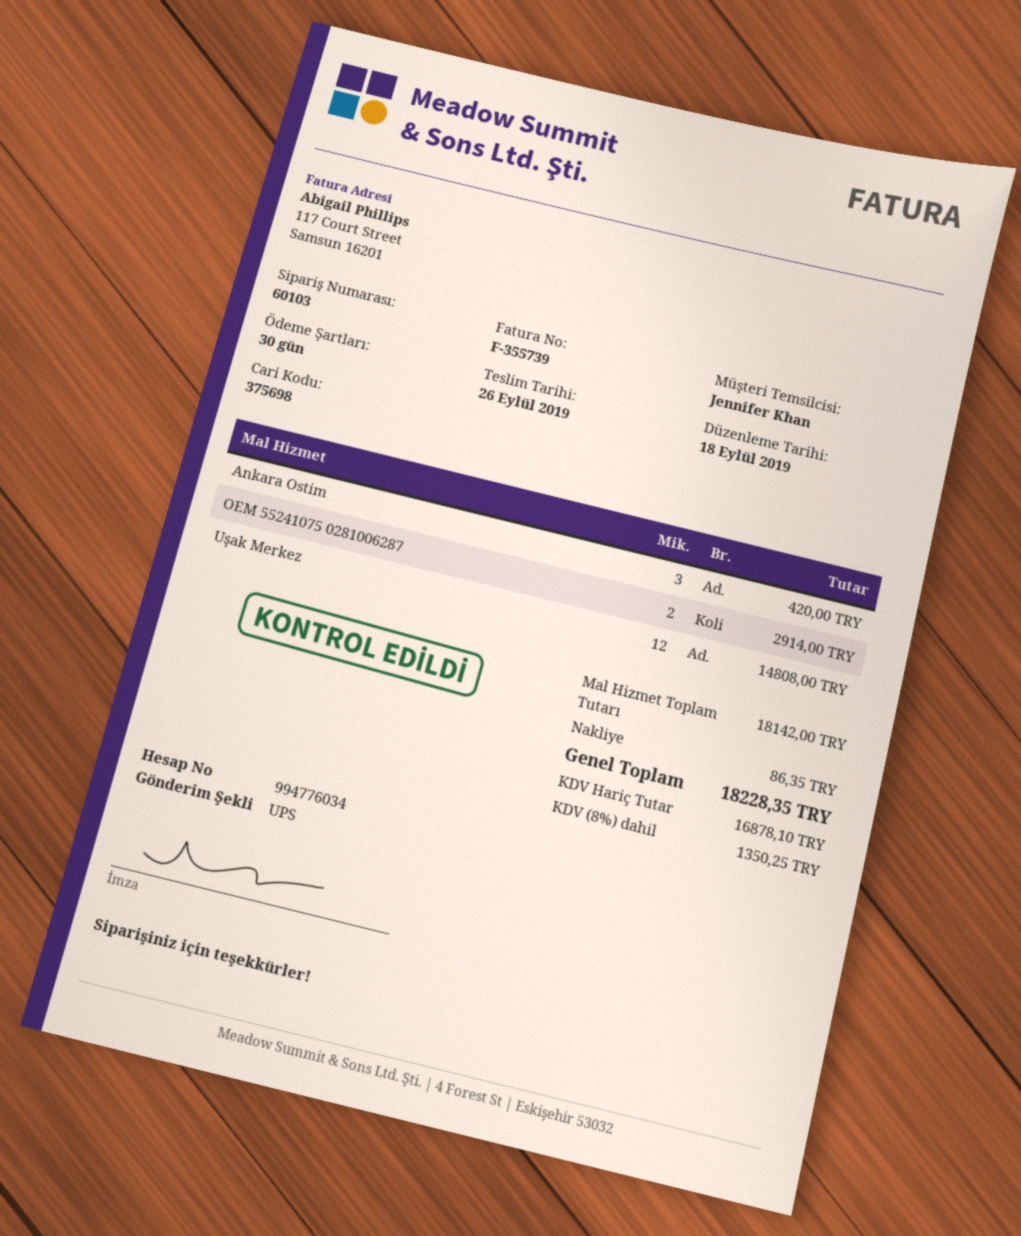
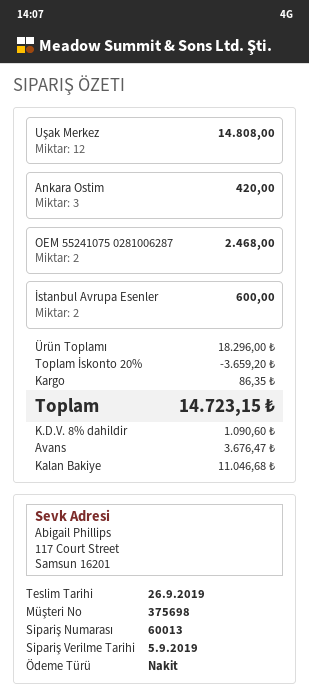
order number: 60103 -> 60013
OEM 55241075 0281006287: 2 for 2914.00 -> 2 for 2468.00
İstanbul Avrupa Esenler: none -> 2 for 600.00
subtotal: 18142.00 -> 18296.00
discount: none -> 20% = 3659.20
tax: 8% = 1350.25 -> 8% = 1090.60
total: 18228.35 -> 14723.15

